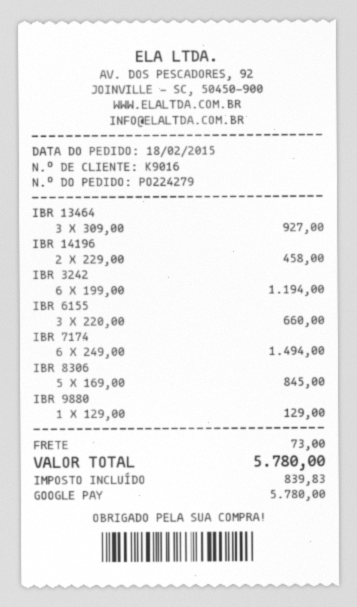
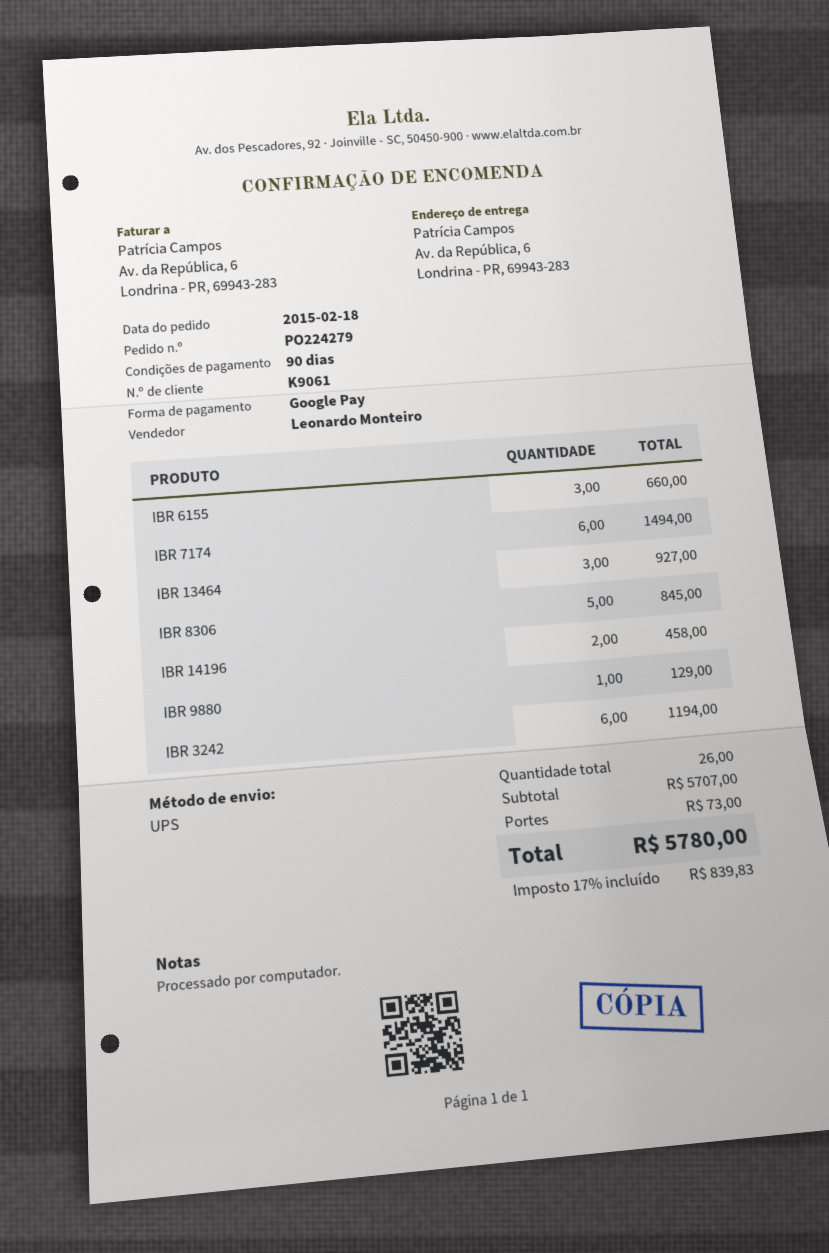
customer number: K9016 -> K9061

